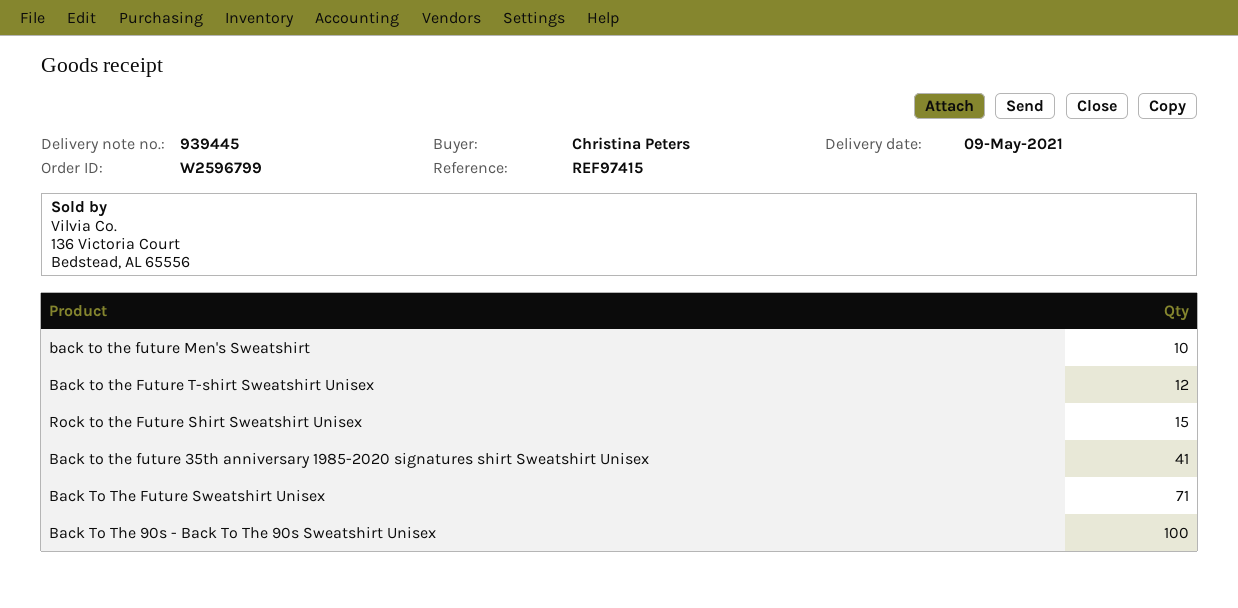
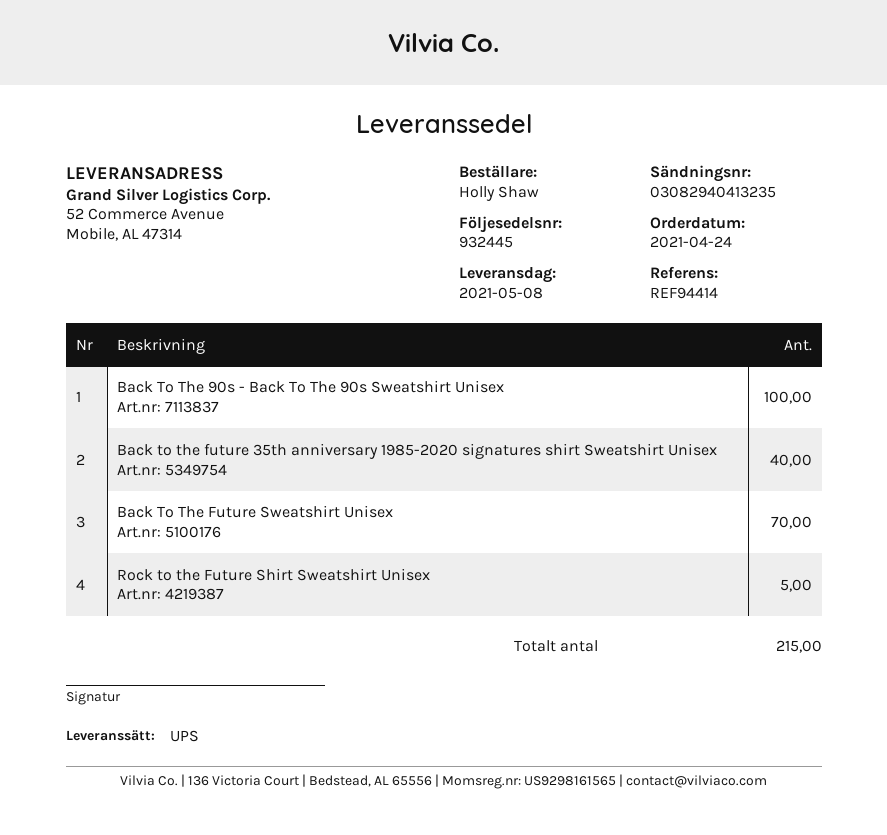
delivery note number: 939445 -> 932445
delivery date: 2021-05-09 -> 2021-05-08
reference: REF97415 -> REF94414
ordered by: Christina Peters -> Holly Shaw
back to the future Men's Sweatshirt: 10 -> none
Back to the Future T-shirt Sweatshirt Unisex: 12 -> none
Rock to the Future Shirt Sweatshirt Unisex: 15 -> 5
Back to the future 35th anniversary 1985-2020 signatures shirt Sweatshirt Unisex: 41 -> 40
Back To The Future Sweatshirt Unisex: 71 -> 70

